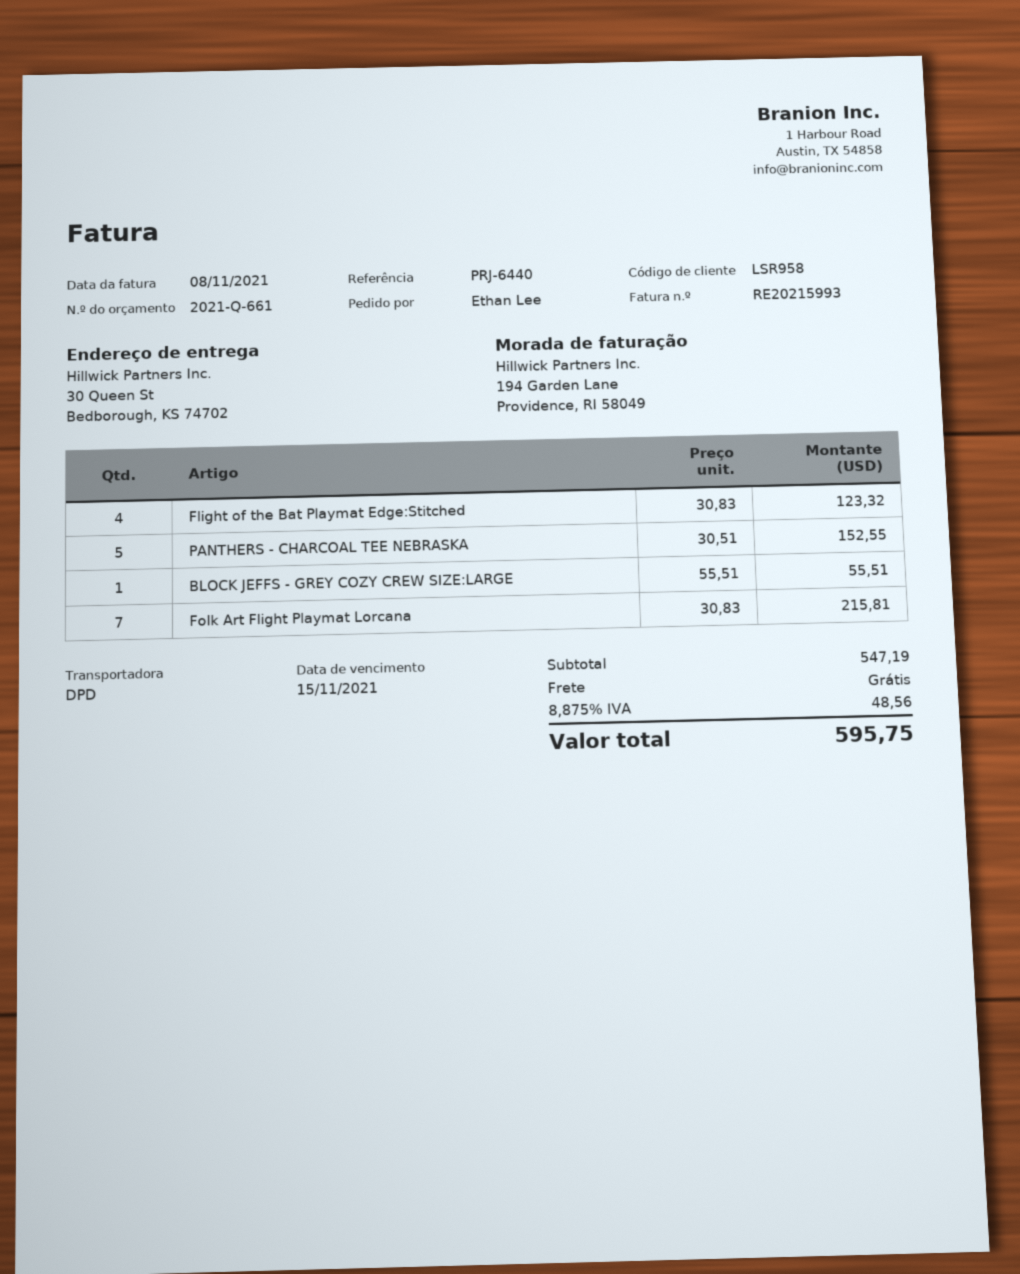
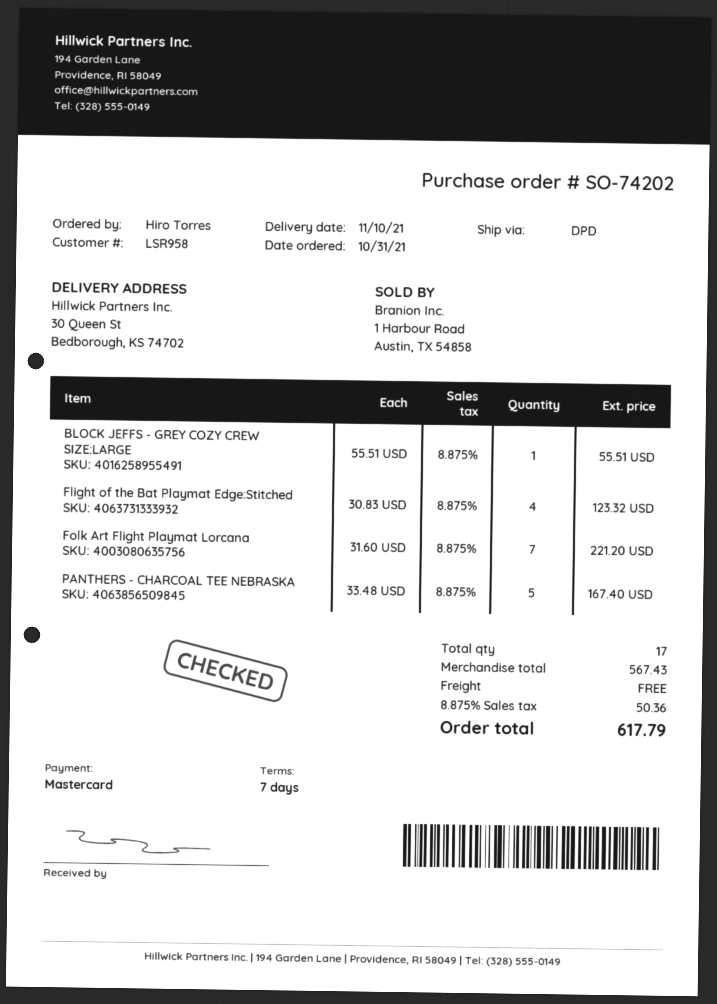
ordered by: Ethan Lee -> Hiro Torres
PANTHERS - CHARCOAL TEE NEBRASKA: 5 x 30.51 = 152.55 -> 5 x 33.48 = 167.40
Folk Art Flight Playmat Lorcana: 7 x 30.83 = 215.81 -> 7 x 31.60 = 221.20
subtotal: 547.19 -> 567.43
tax: 8.875% = 48.56 -> 8.875% = 50.36
total: 595.75 -> 617.79

